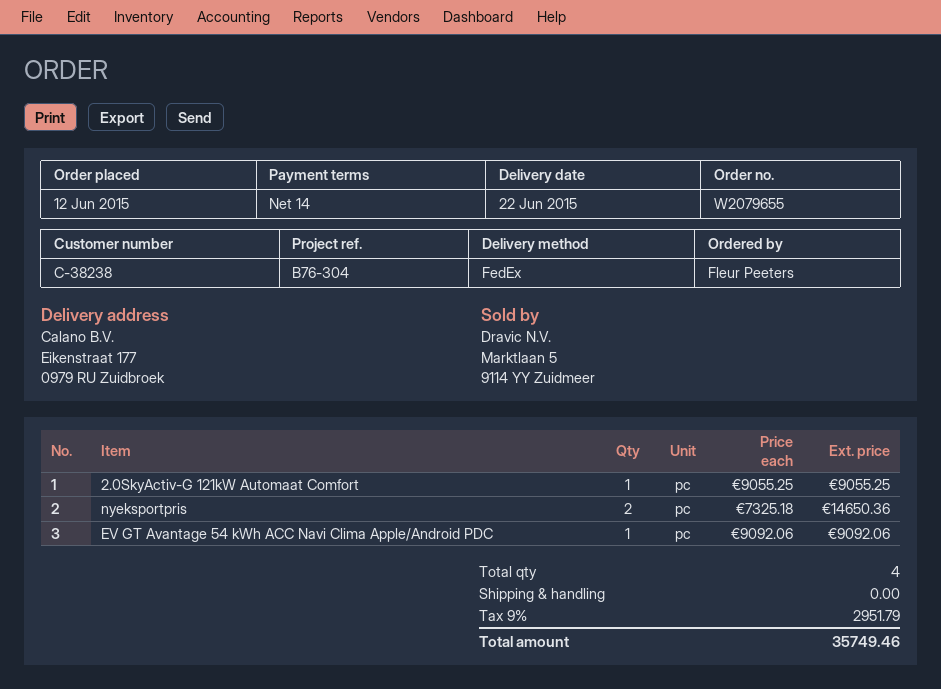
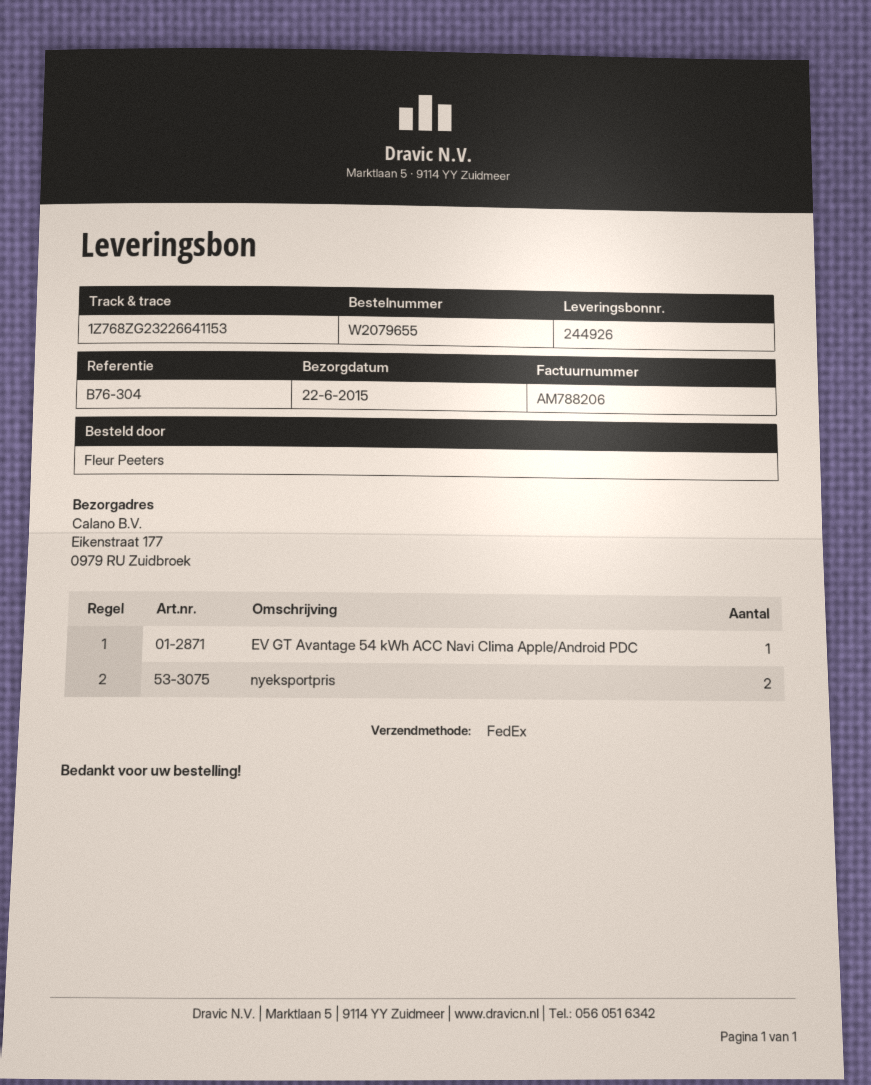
2.0SkyActiv-G 121kW Automaat Comfort: 1 -> none

